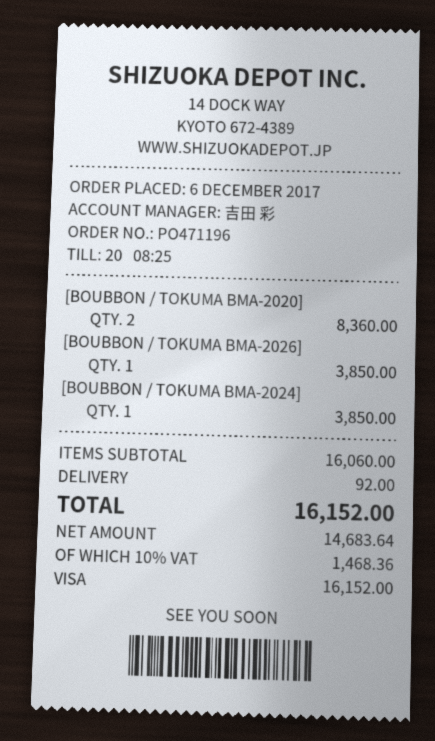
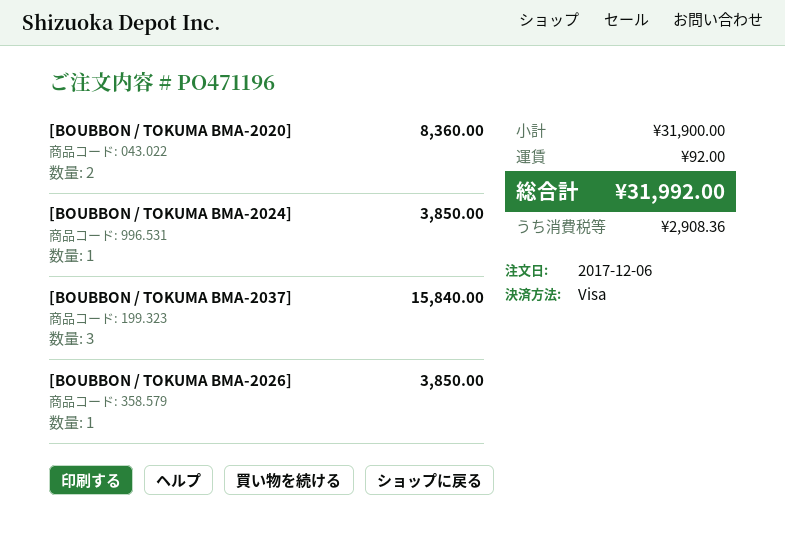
[BOUBBON / TOKUMA BMA-2037]: none -> 3 for 15840.00
subtotal: 16060.00 -> 31900.00
tax: 1468.36 -> 2908.36
total: 16152.00 -> 31992.00

